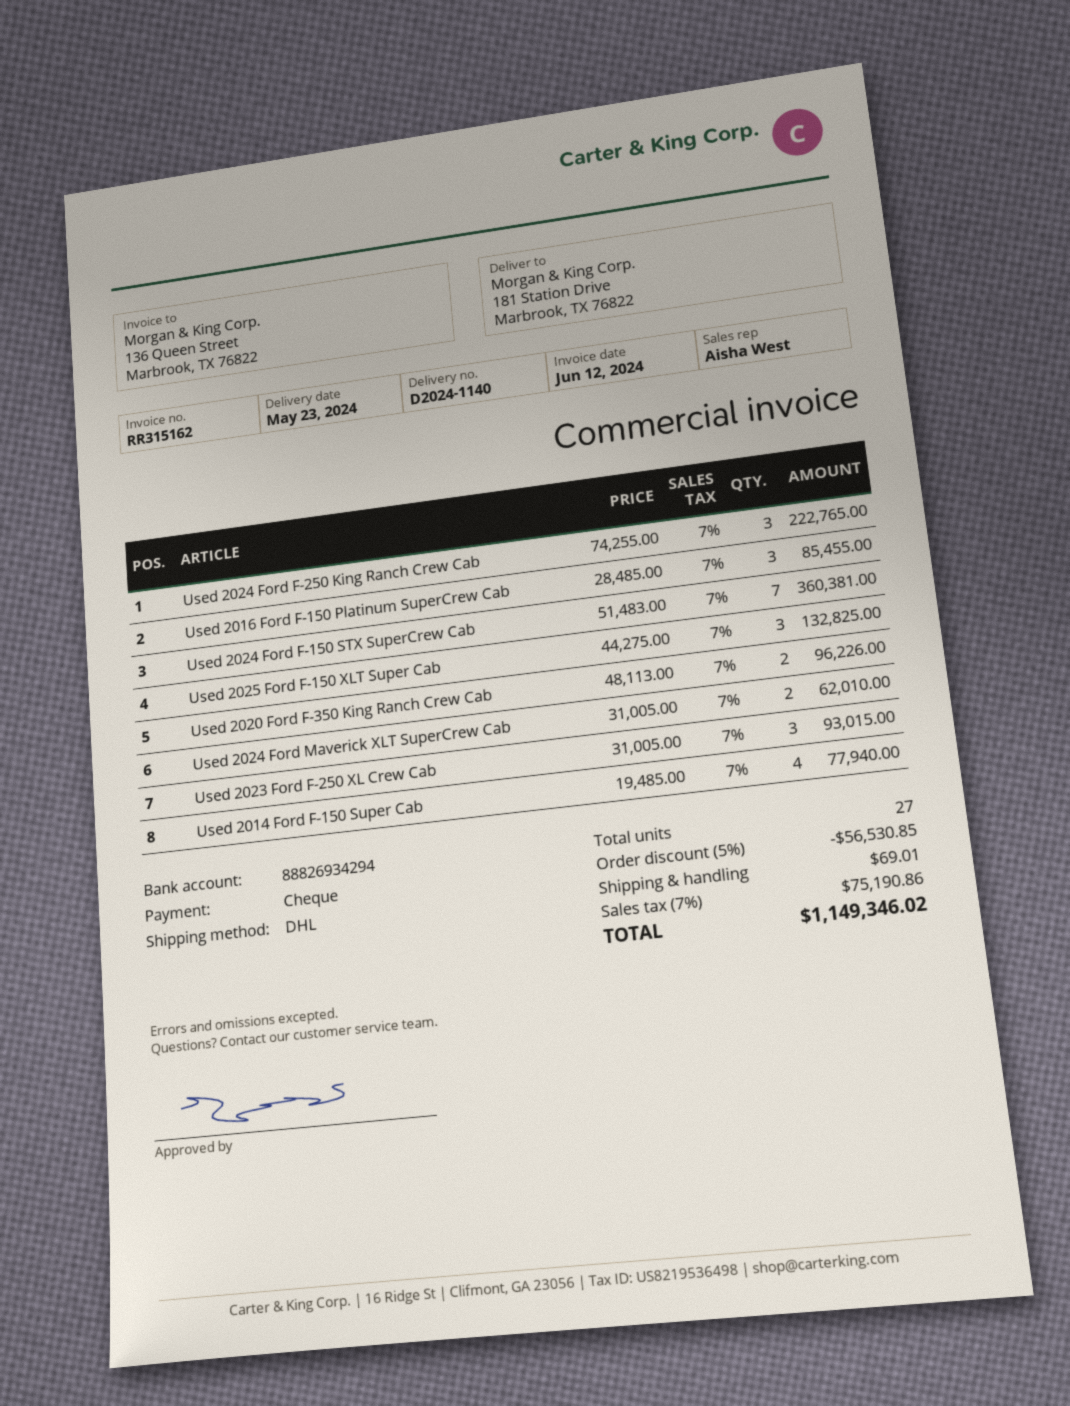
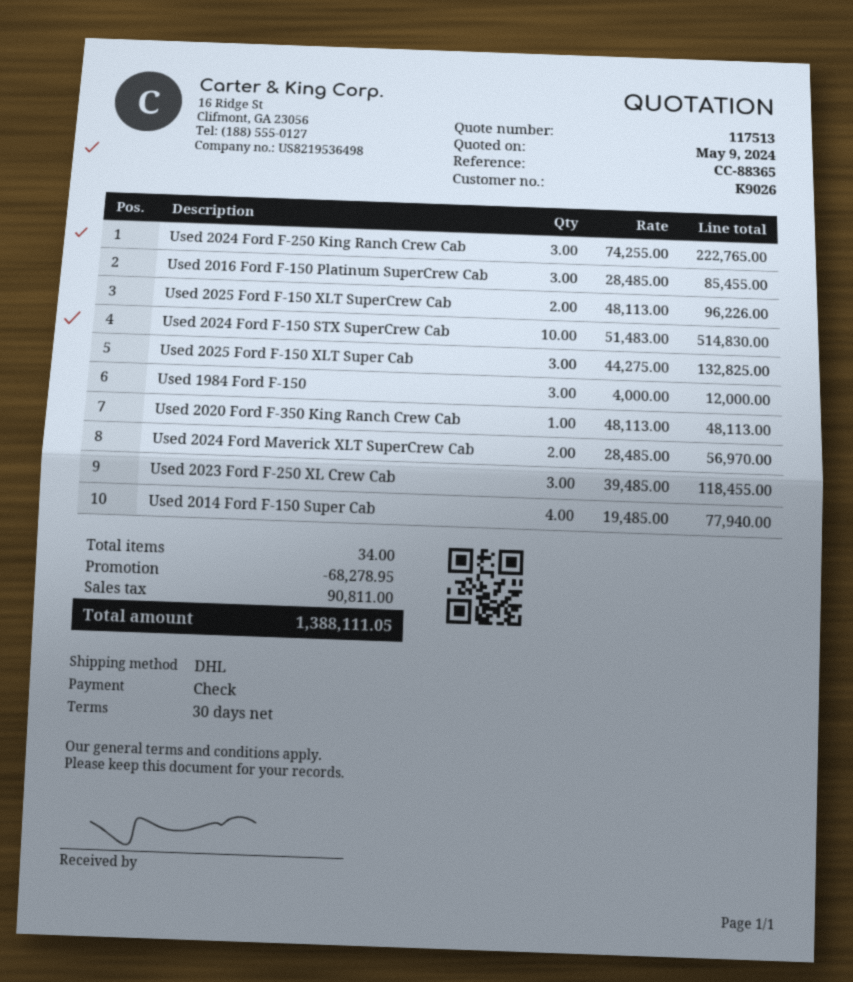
Used 2024 Ford F-150 STX SuperCrew Cab: 7 x 51483.00 = 360381.00 -> 10 x 51483.00 = 514830.00
Used 2020 Ford F-350 King Ranch Crew Cab: 2 x 48113.00 = 96226.00 -> 1 x 48113.00 = 48113.00
Used 2024 Ford Maverick XLT SuperCrew Cab: 2 x 31005.00 = 62010.00 -> 2 x 28485.00 = 56970.00
Used 2023 Ford F-250 XL Crew Cab: 3 x 31005.00 = 93015.00 -> 3 x 39485.00 = 118455.00
Used 2025 Ford F-150 XLT SuperCrew Cab: none -> 2 x 48113.00 = 96226.00
Used 1984 Ford F-150: none -> 3 x 4000.00 = 12000.00
total quantity: 27 -> 34
discount: 56530.85 -> 68278.95
shipping: 69.01 -> none
tax: 75190.86 -> 90811.00
total: 1149346.02 -> 1388111.05

